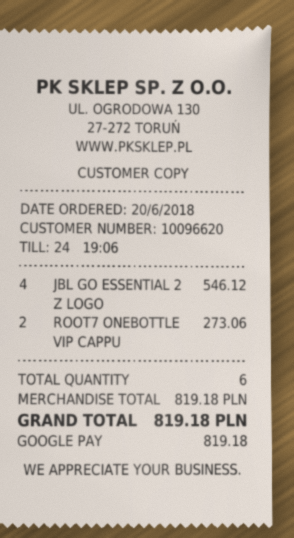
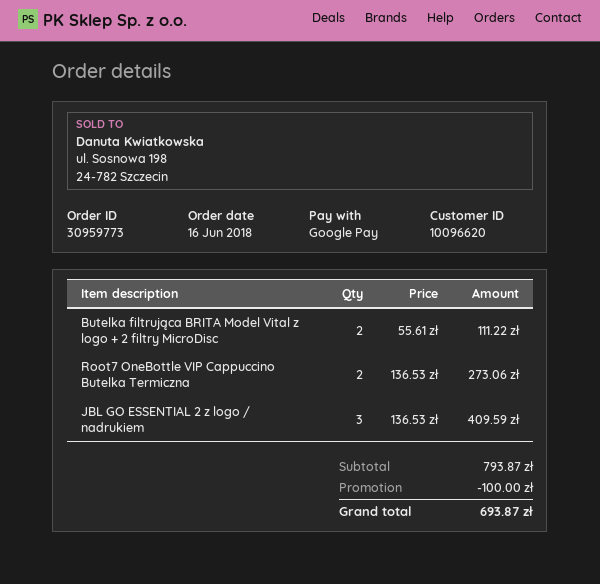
order date: 2018-06-20 -> 2018-06-16
JBL GO ESSENTIAL 2 Z LOGO: 4 for 546.12 -> 3 for 409.59
Butelka filtrująca BRITA Model Vital z logo + 2 filtry MicroDisc: none -> 2 for 111.22
subtotal: 819.18 -> 793.87
discount: none -> 100.00
total: 819.18 -> 693.87

